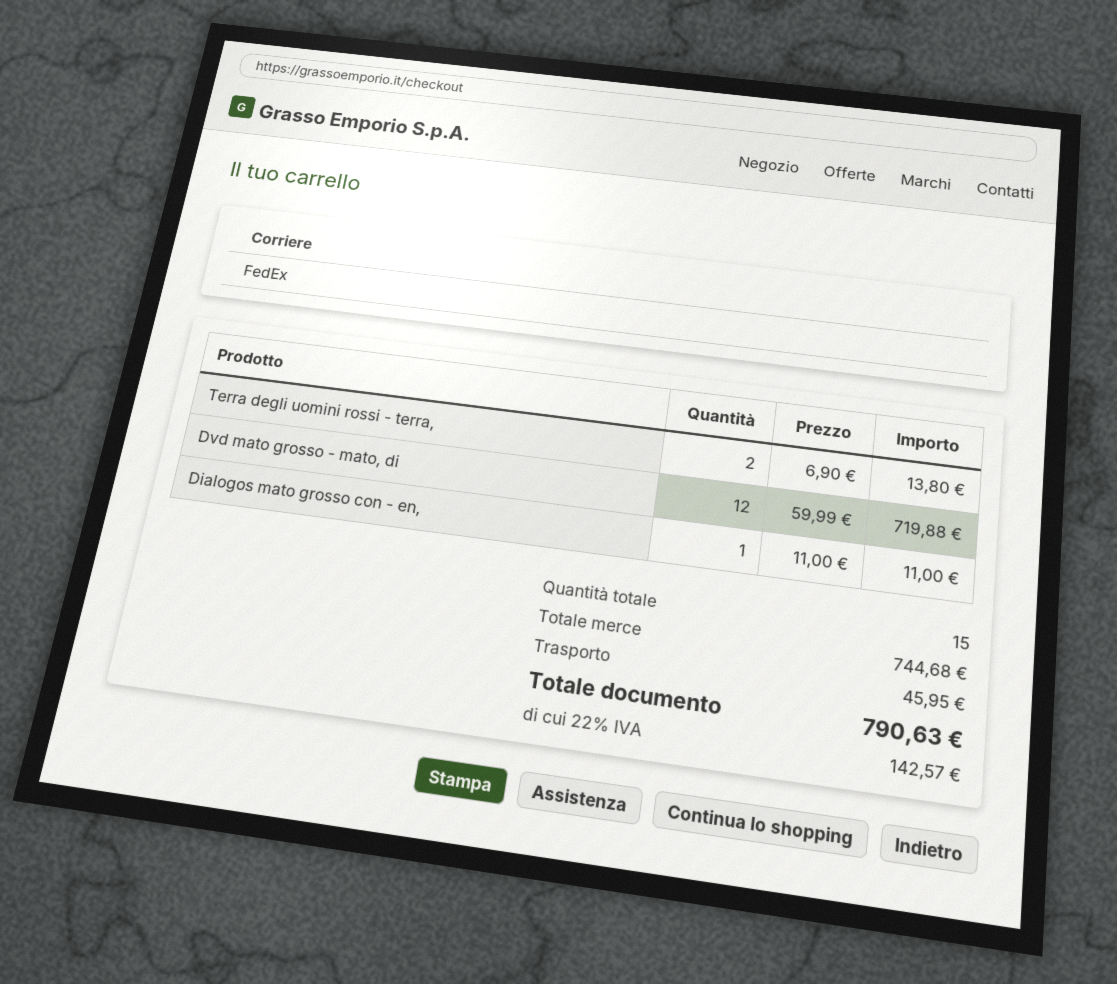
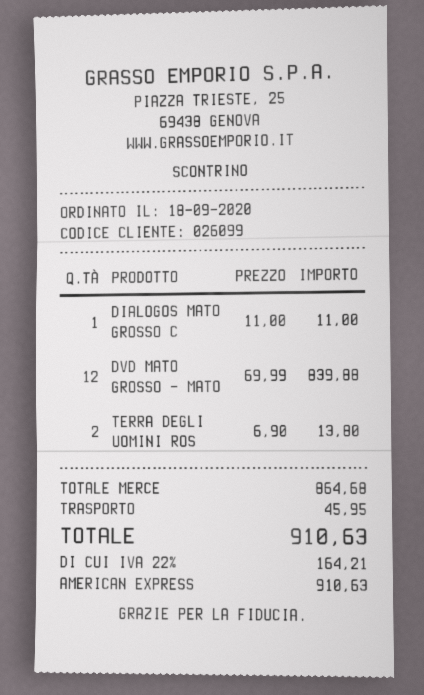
Dvd mato grosso - mato, di: 12 x 59.99 = 719.88 -> 12 x 69.99 = 839.88
subtotal: 744.68 -> 864.68
tax: 22% = 142.57 -> 22% = 164.21
total: 790.63 -> 910.63

